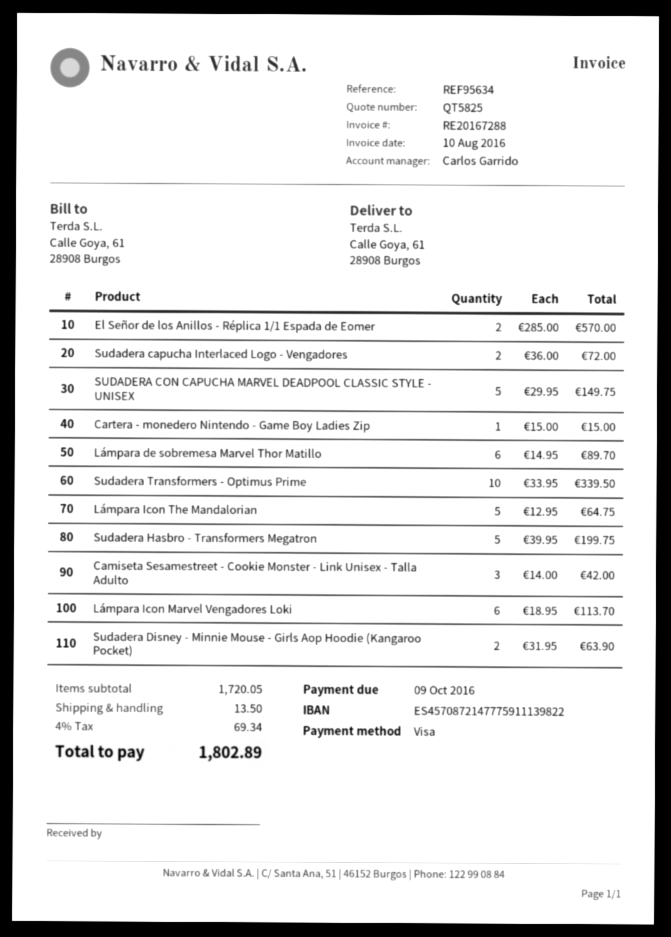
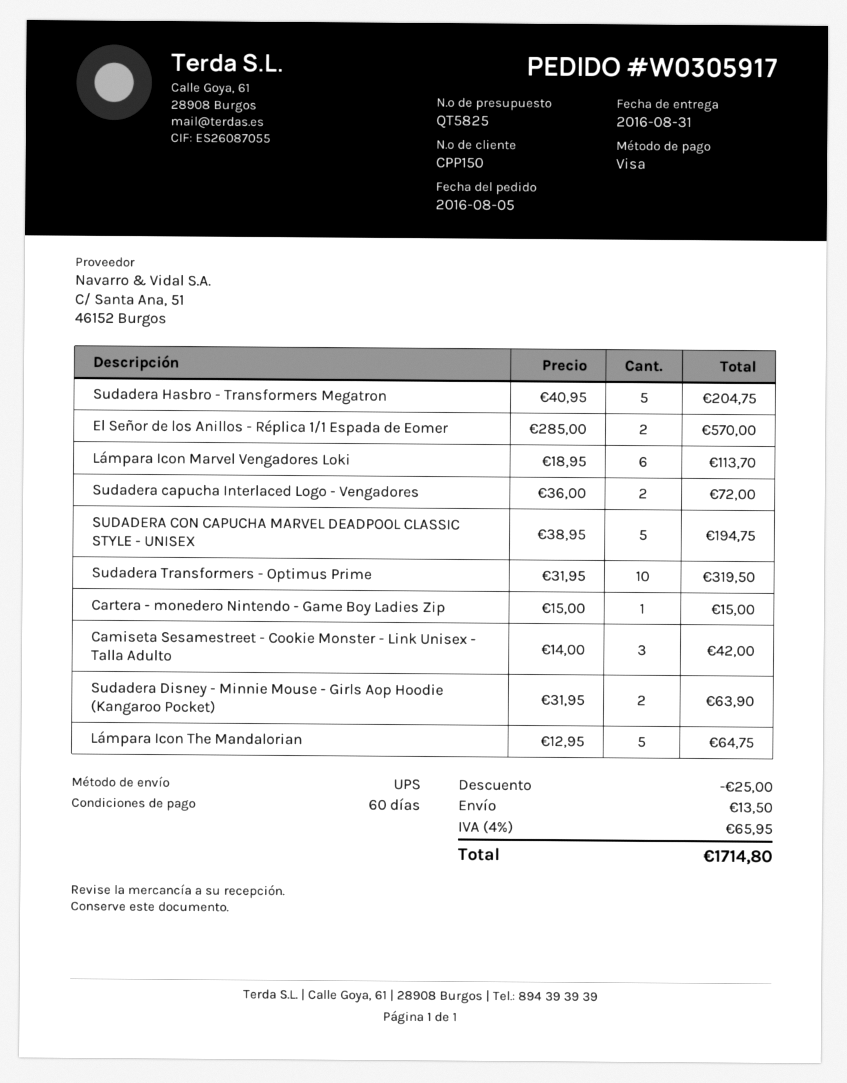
SUDADERA CON CAPUCHA MARVEL DEADPOOL CLASSIC STYLE - UNISEX: 5 x 29.95 = 149.75 -> 5 x 38.95 = 194.75
Lámpara de sobremesa Marvel Thor Matillo: 6 x 14.95 = 89.70 -> none
Sudadera Transformers - Optimus Prime: 10 x 33.95 = 339.50 -> 10 x 31.95 = 319.50
Sudadera Hasbro - Transformers Megatron: 5 x 39.95 = 199.75 -> 5 x 40.95 = 204.75
discount: none -> 25.00
tax: 4% = 69.34 -> 4% = 65.95
total: 1802.89 -> 1714.80

